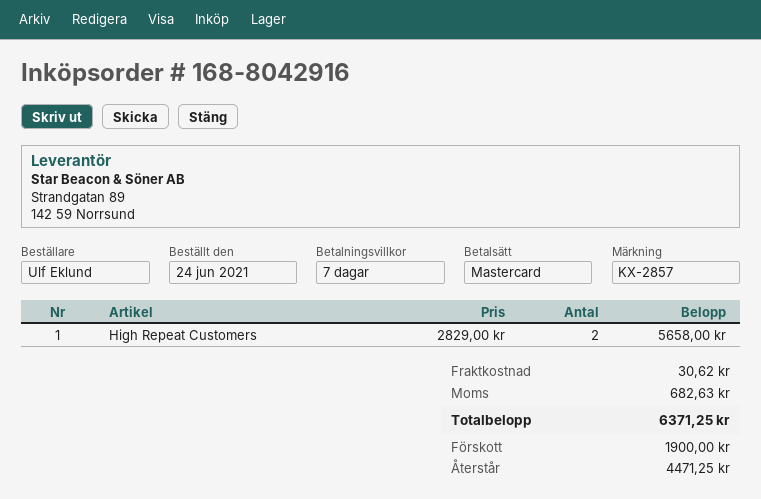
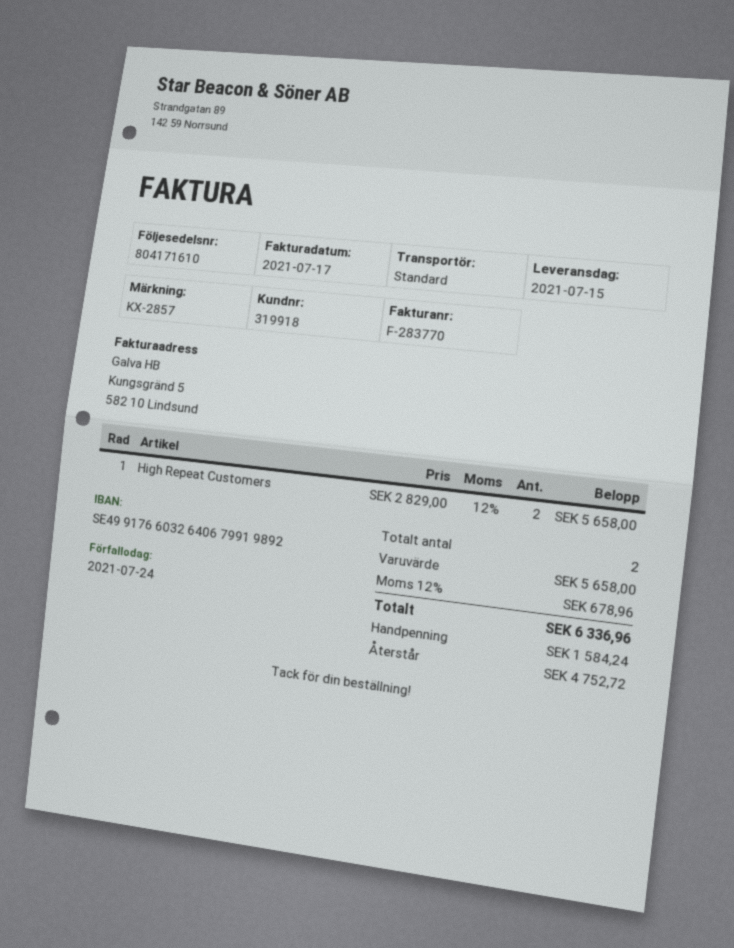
shipping: 30.62 -> none
tax: 682.63 -> 678.96
total: 6371.25 -> 6336.96
deposit: 1900.00 -> 1584.24
balance: 4471.25 -> 4752.72

